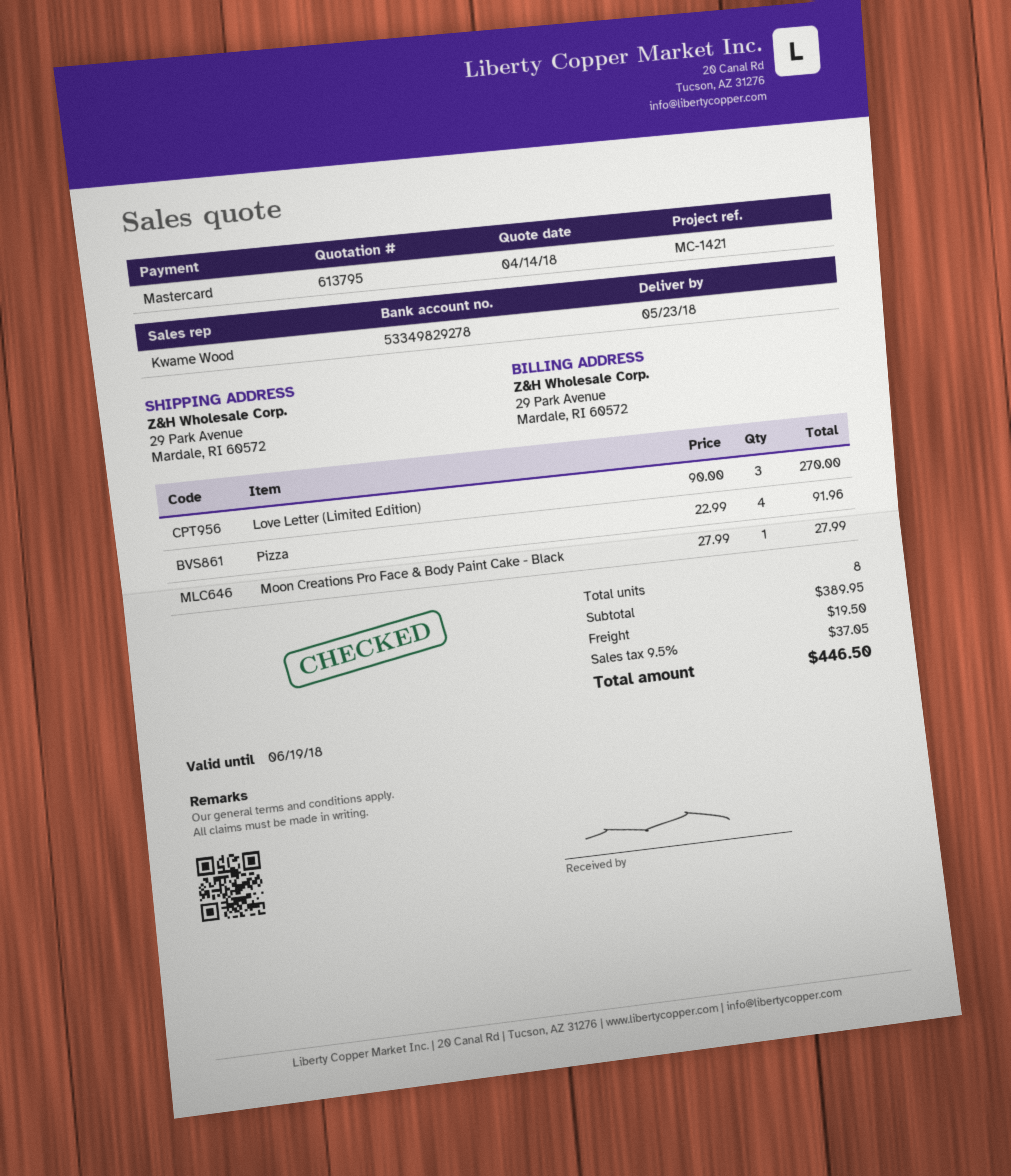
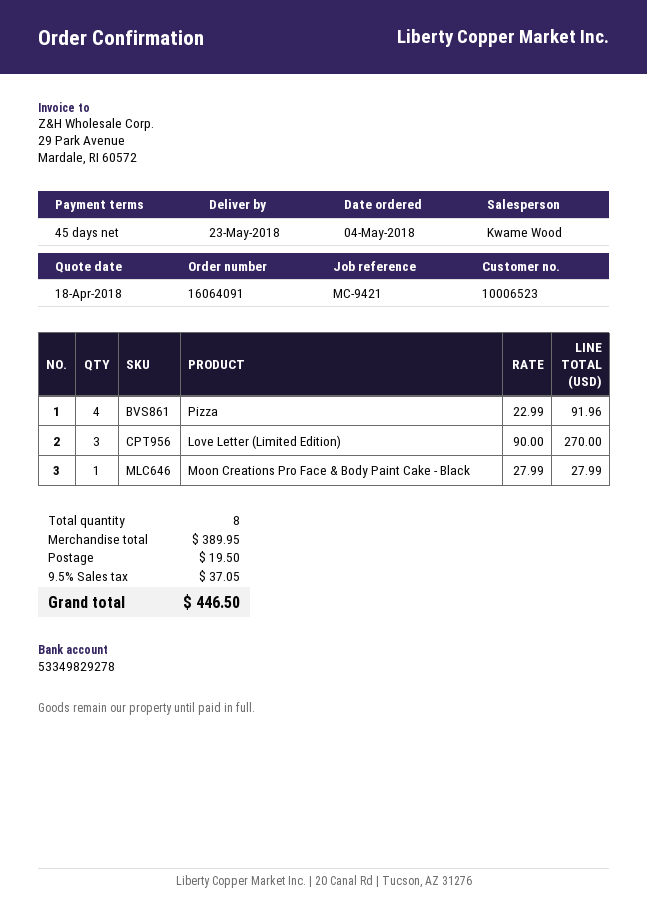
quote date: 2018-04-14 -> 2018-04-18
reference: MC-1421 -> MC-9421

